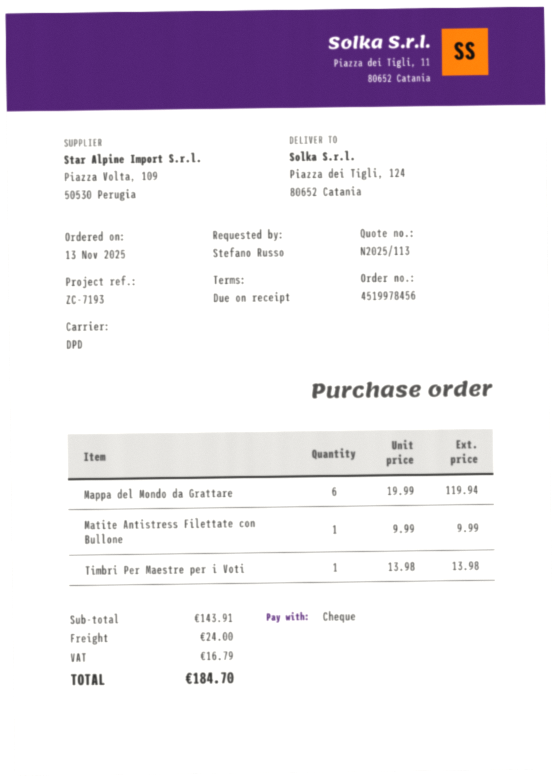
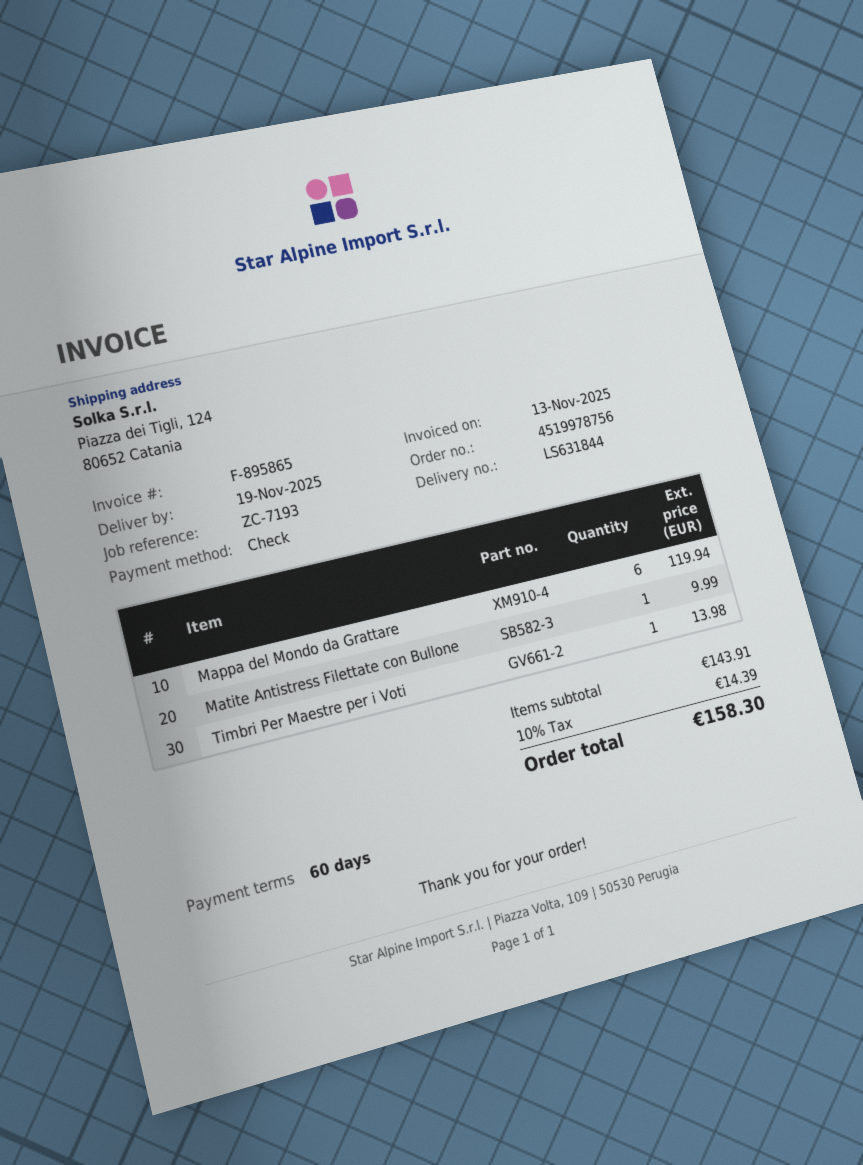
order number: 4519978456 -> 4519978756
payment terms: on receipt -> 60 days
shipping: 24.00 -> none
tax: 16.79 -> 14.39
total: 184.70 -> 158.30

